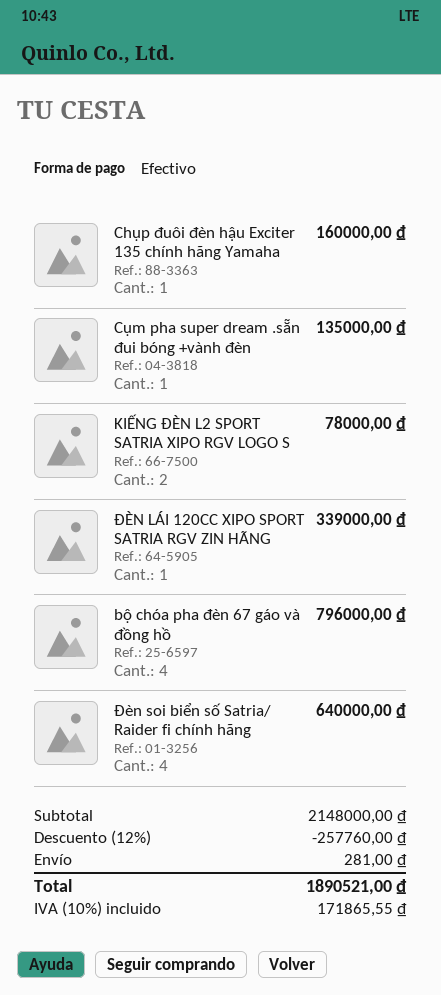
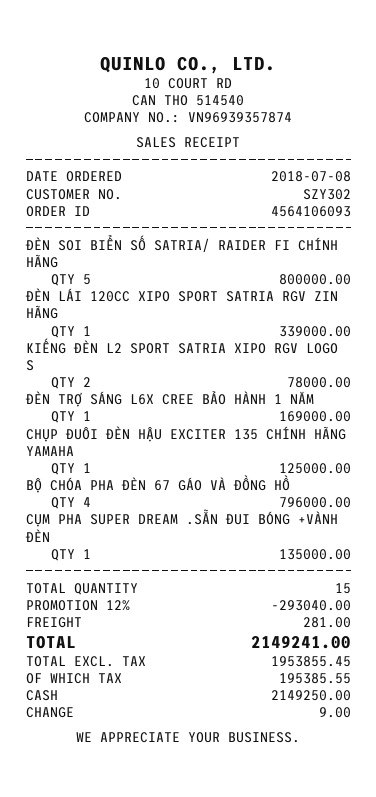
Chụp đuôi đèn hậu Exciter 135 chính hãng Yamaha: 1 for 160000.00 -> 1 for 125000.00
Đèn soi biển số Satria/ Raider fi chính hãng: 4 for 640000.00 -> 5 for 800000.00
ĐÈN TRỢ SÁNG L6X CREE BẢO HÀNH 1 NĂM: none -> 1 for 169000.00
discount: 12% = 257760.00 -> 12% = 293040.00
tax: 171865.55 -> 195385.55
total: 1890521.00 -> 2149241.00

